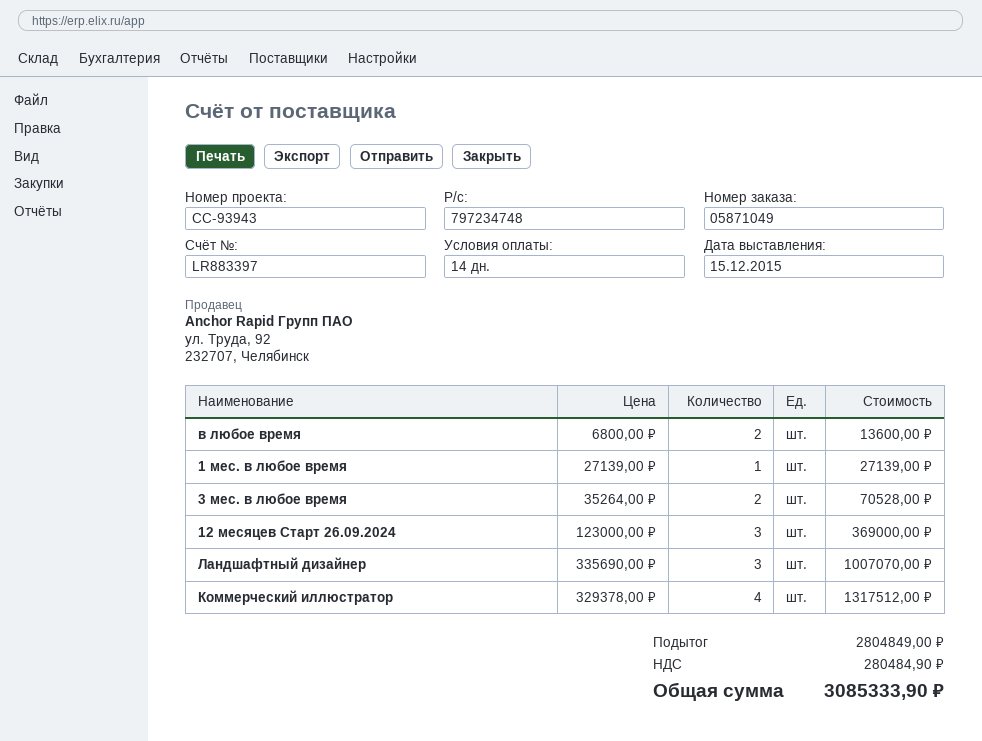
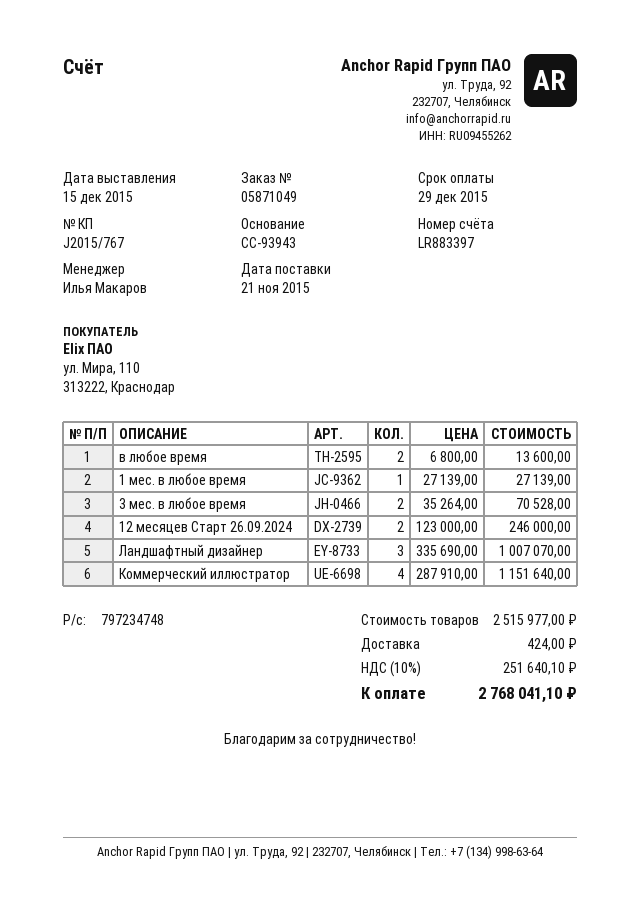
12 месяцев Старт 26.09.2024: 3 x 123000.00 = 369000.00 -> 2 x 123000.00 = 246000.00
Коммерческий иллюстратор: 4 x 329378.00 = 1317512.00 -> 4 x 287910.00 = 1151640.00
subtotal: 2804849.00 -> 2515977.00
shipping: none -> 424.00
tax: 280484.90 -> 251640.10
total: 3085333.90 -> 2768041.10

